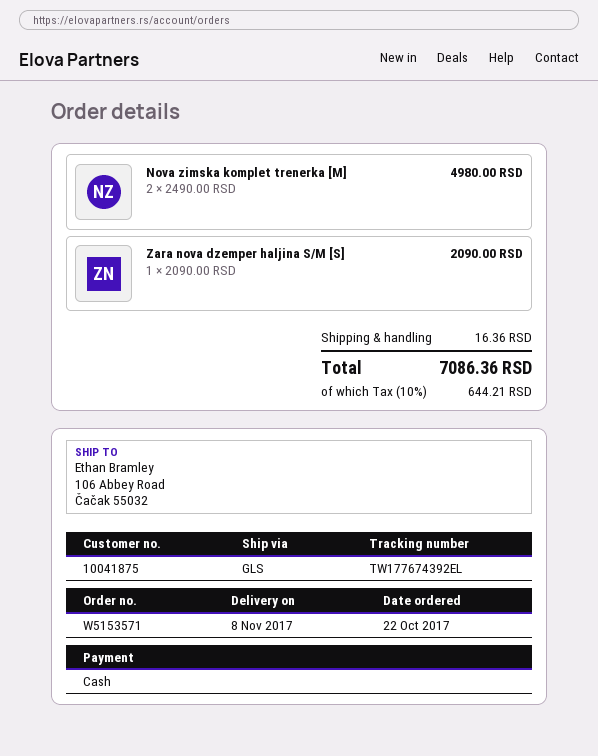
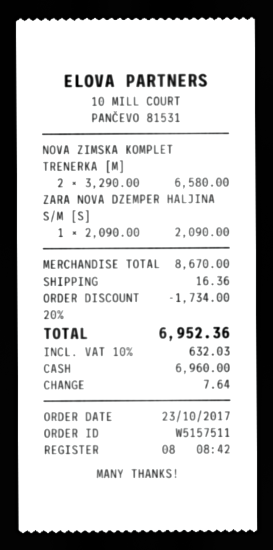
order number: W5153571 -> W5157511
order date: 2017-10-22 -> 2017-10-23
Nova zimska komplet trenerka [M]: 2 x 2490.00 = 4980.00 -> 2 x 3290.00 = 6580.00
discount: none -> 20% = 1734.00
tax: 10% = 644.21 -> 10% = 632.03
total: 7086.36 -> 6952.36

